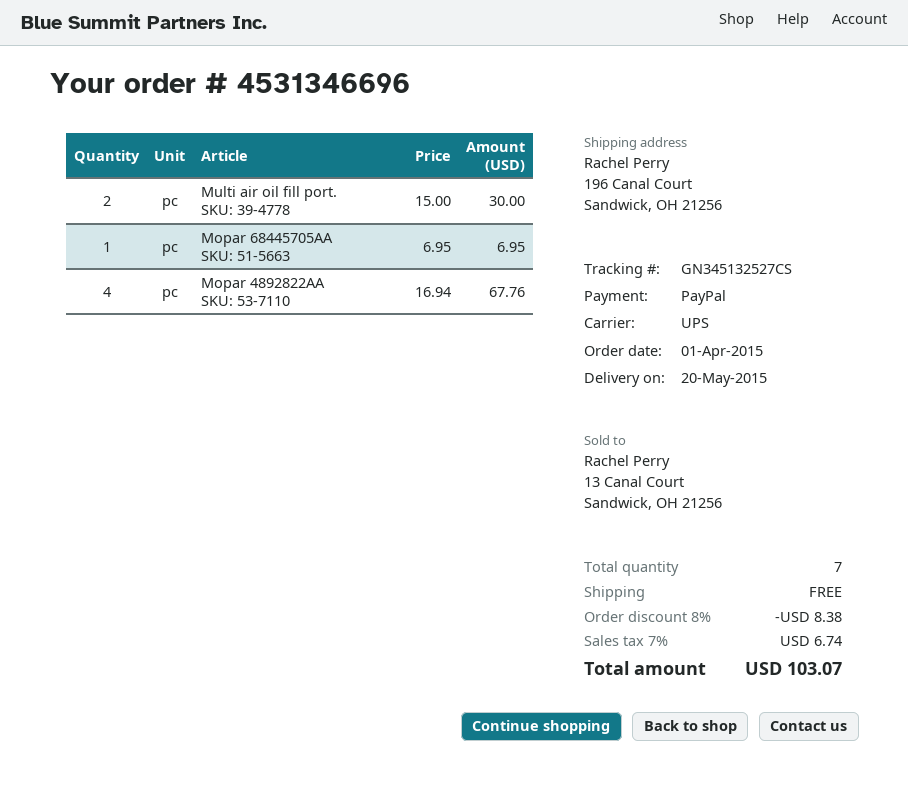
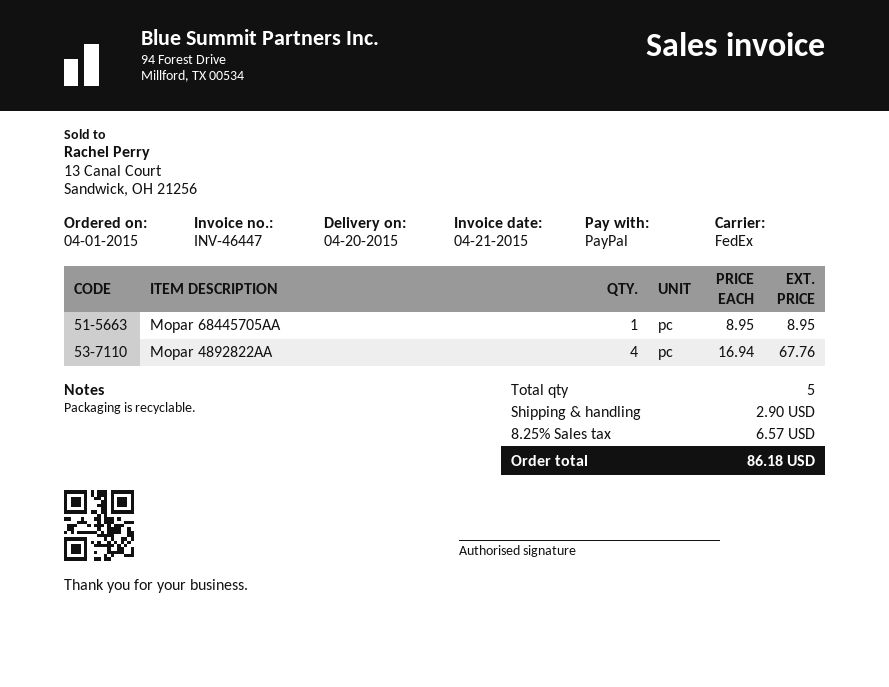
delivery date: 2015-05-20 -> 2015-04-20
shipping method: UPS -> FedEx
Multi air oil fill port.: 2 x 15.00 = 30.00 -> none
Mopar 68445705AA: 1 x 6.95 = 6.95 -> 1 x 8.95 = 8.95
total quantity: 7 -> 5
discount: 8% = 8.38 -> none
shipping: 0.00 -> 2.90
tax: 7% = 6.74 -> 8.25% = 6.57
total: 103.07 -> 86.18

